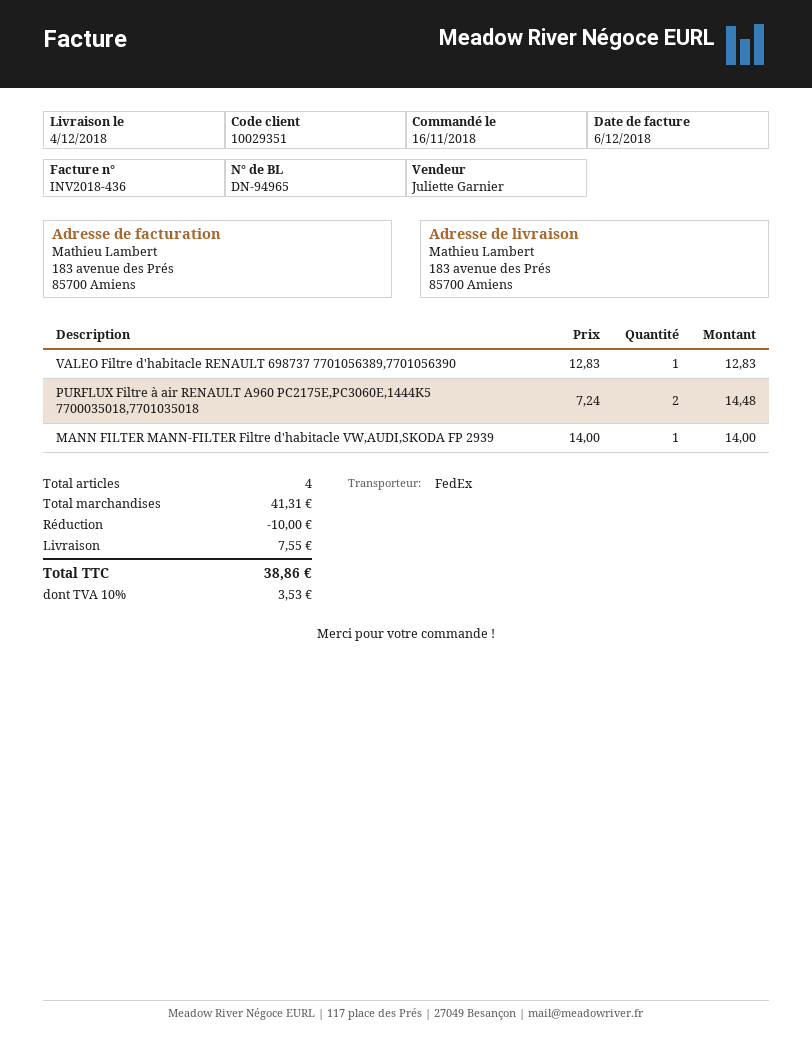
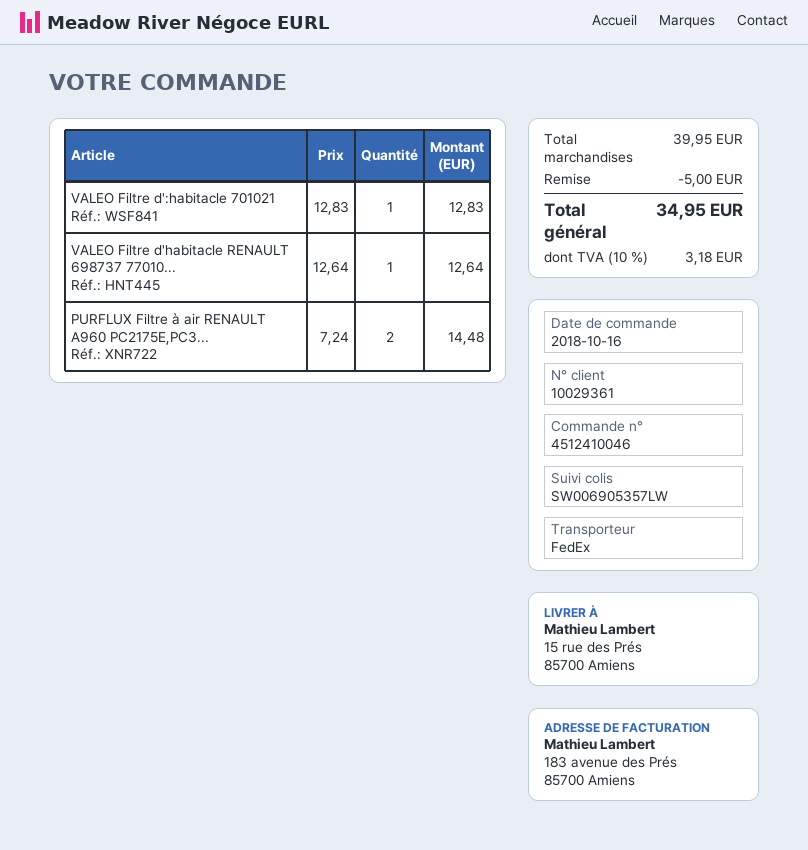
order date: 2018-11-16 -> 2018-10-16
customer number: 10029351 -> 10029361
ship to: 183 avenue des Prés, 85700 Amiens -> 15 rue des Prés, 85700 Amiens
VALEO Filtre d'habitacle RENAULT 698737 7701056389,7701056390: 1 x 12.83 = 12.83 -> 1 x 12.64 = 12.64
MANN FILTER MANN-FILTER Filtre d'habitacle VW,AUDI,SKODA FP 2939: 1 x 14.00 = 14.00 -> none
VALEO Filtre d':habitacle 701021: none -> 1 x 12.83 = 12.83
subtotal: 41.31 -> 39.95
discount: 10.00 -> 5.00
shipping: 7.55 -> none
tax: 10% = 3.53 -> 10% = 3.18
total: 38.86 -> 34.95

